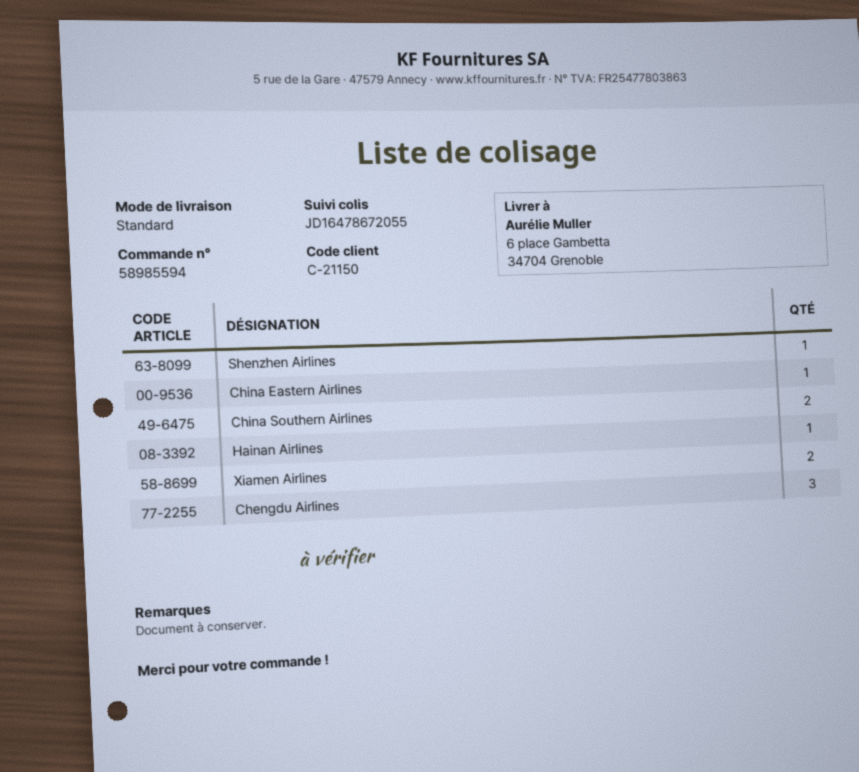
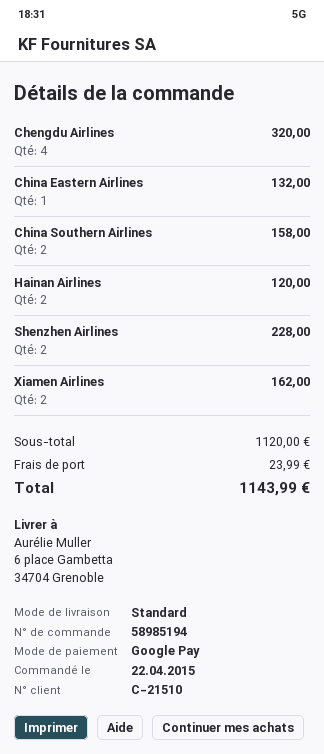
order number: 58985594 -> 58985194
customer number: C-21150 -> C-21510
Shenzhen Airlines: 1 -> 2
Hainan Airlines: 1 -> 2
Chengdu Airlines: 3 -> 4

